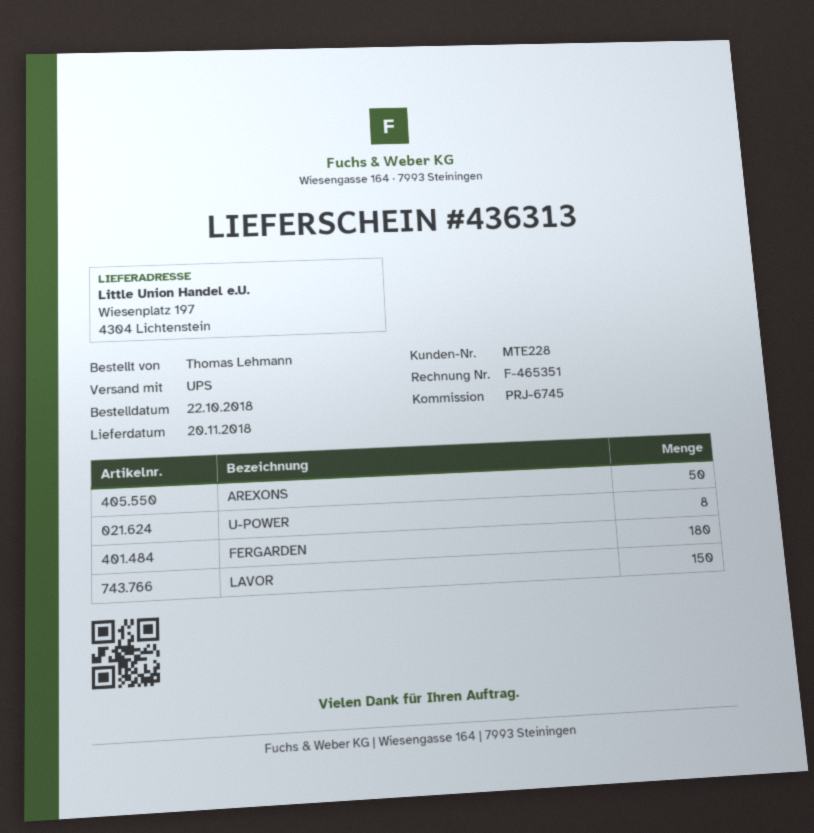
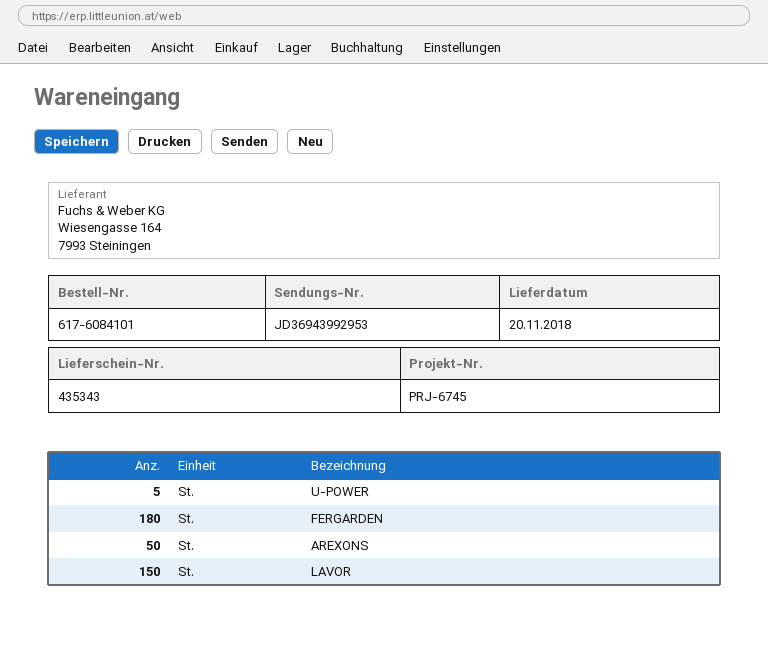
delivery note number: 436313 -> 435343
U-POWER: 8 -> 5

